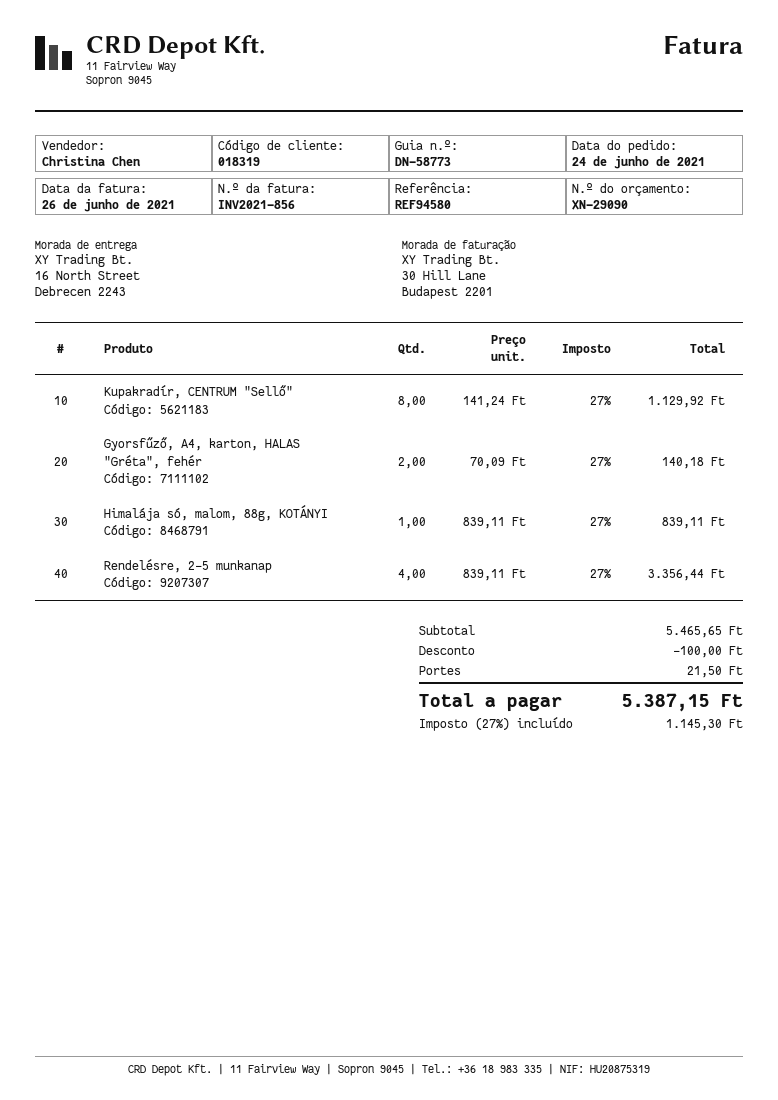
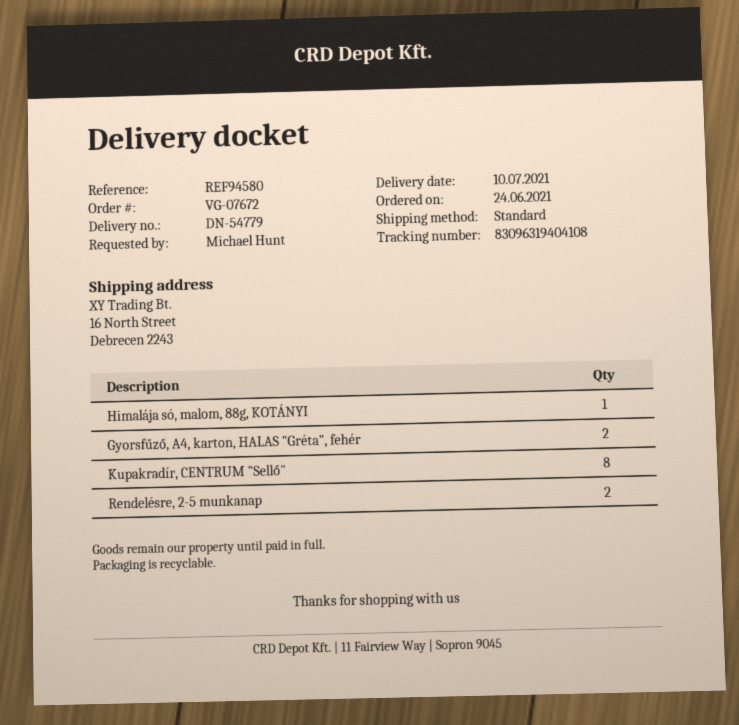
delivery note number: DN-58773 -> DN-54779
Rendelésre, 2-5 munkanap: 4 -> 2

